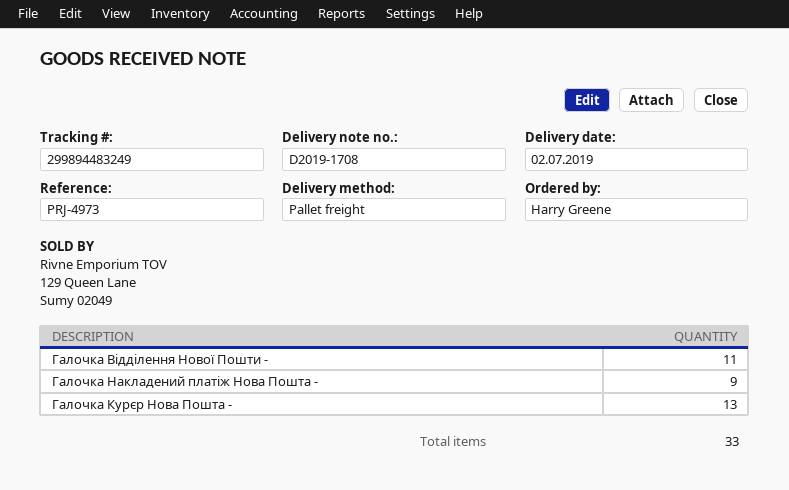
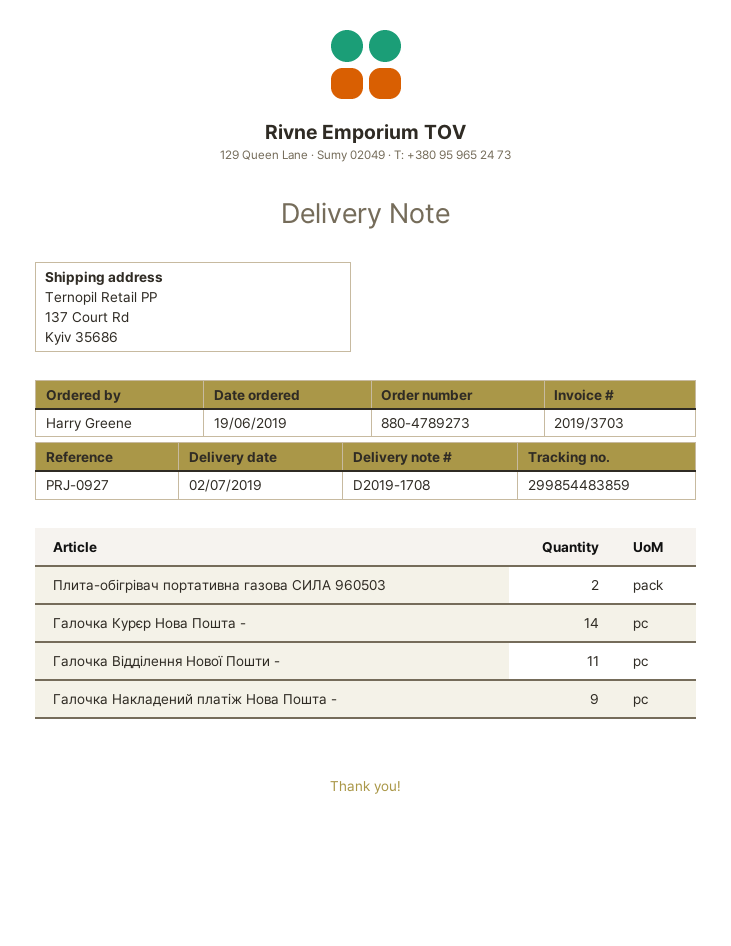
reference: PRJ-4973 -> PRJ-0927
tracking number: 299894483249 -> 299854483859
Галочка Курєр Нова Пошта -: 13 -> 14
Плита-обігрівач портативна газова СИЛА 960503: none -> 2

